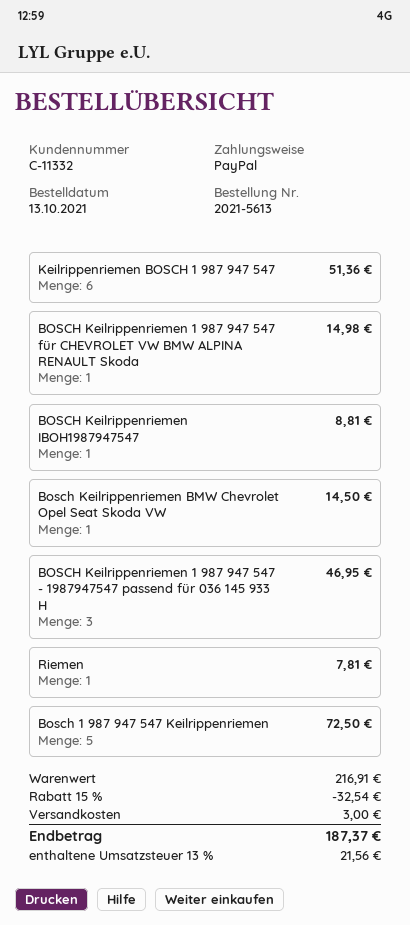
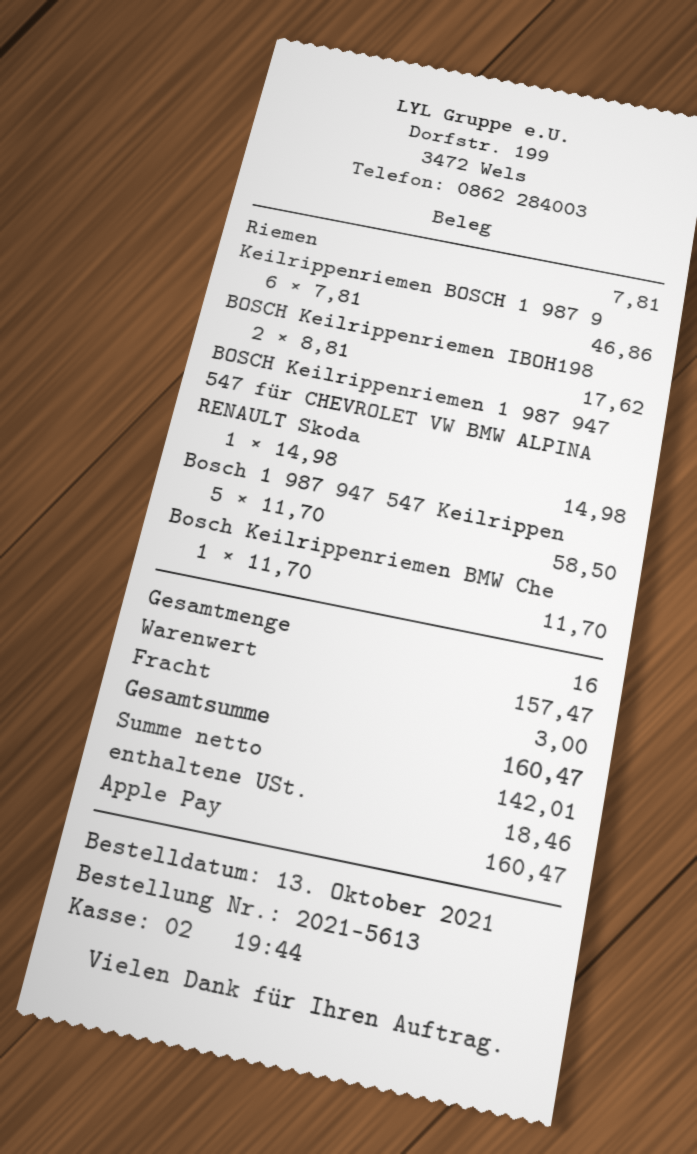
payment method: PayPal -> Apple Pay
Keilrippenriemen BOSCH 1 987 947 547: 6 for 51.36 -> 6 for 46.86
BOSCH Keilrippenriemen IBOH1987947547: 1 for 8.81 -> 2 for 17.62
Bosch Keilrippenriemen BMW Chevrolet Opel Seat Skoda VW: 1 for 14.50 -> 1 for 11.70
BOSCH Keilrippenriemen 1 987 947 547 - 1987947547 passend für 036 145 933 H: 3 for 46.95 -> none
Bosch 1 987 947 547 Keilrippenriemen: 5 for 72.50 -> 5 for 58.50
subtotal: 216.91 -> 157.47
discount: 15% = 32.54 -> none
tax: 21.56 -> 18.46
total: 187.37 -> 160.47

